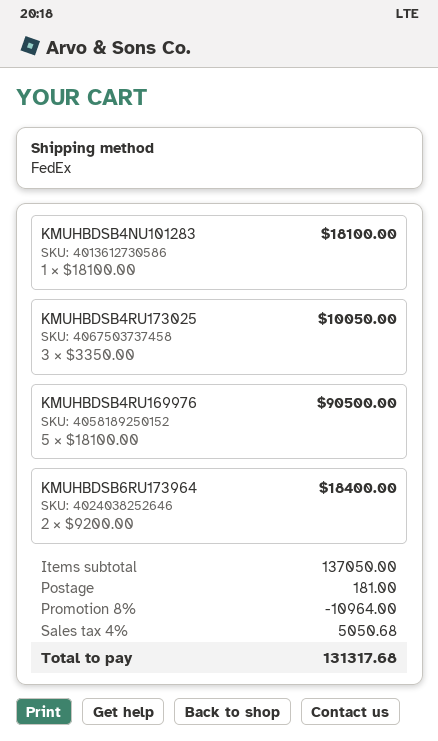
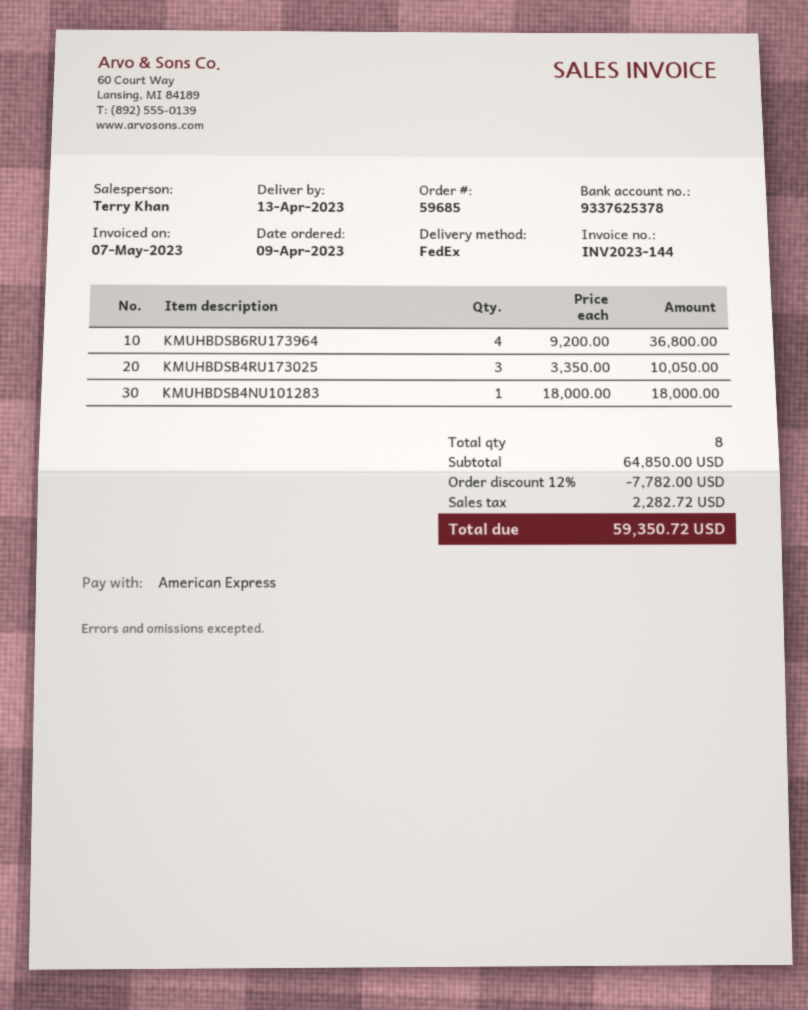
KMUHBDSB4NU101283: 1 x 18100.00 = 18100.00 -> 1 x 18000.00 = 18000.00
KMUHBDSB4RU169976: 5 x 18100.00 = 90500.00 -> none
KMUHBDSB6RU173964: 2 x 9200.00 = 18400.00 -> 4 x 9200.00 = 36800.00
subtotal: 137050.00 -> 64850.00
discount: 8% = 10964.00 -> 12% = 7782.00
shipping: 181.00 -> none
tax: 5050.68 -> 2282.72
total: 131317.68 -> 59350.72

